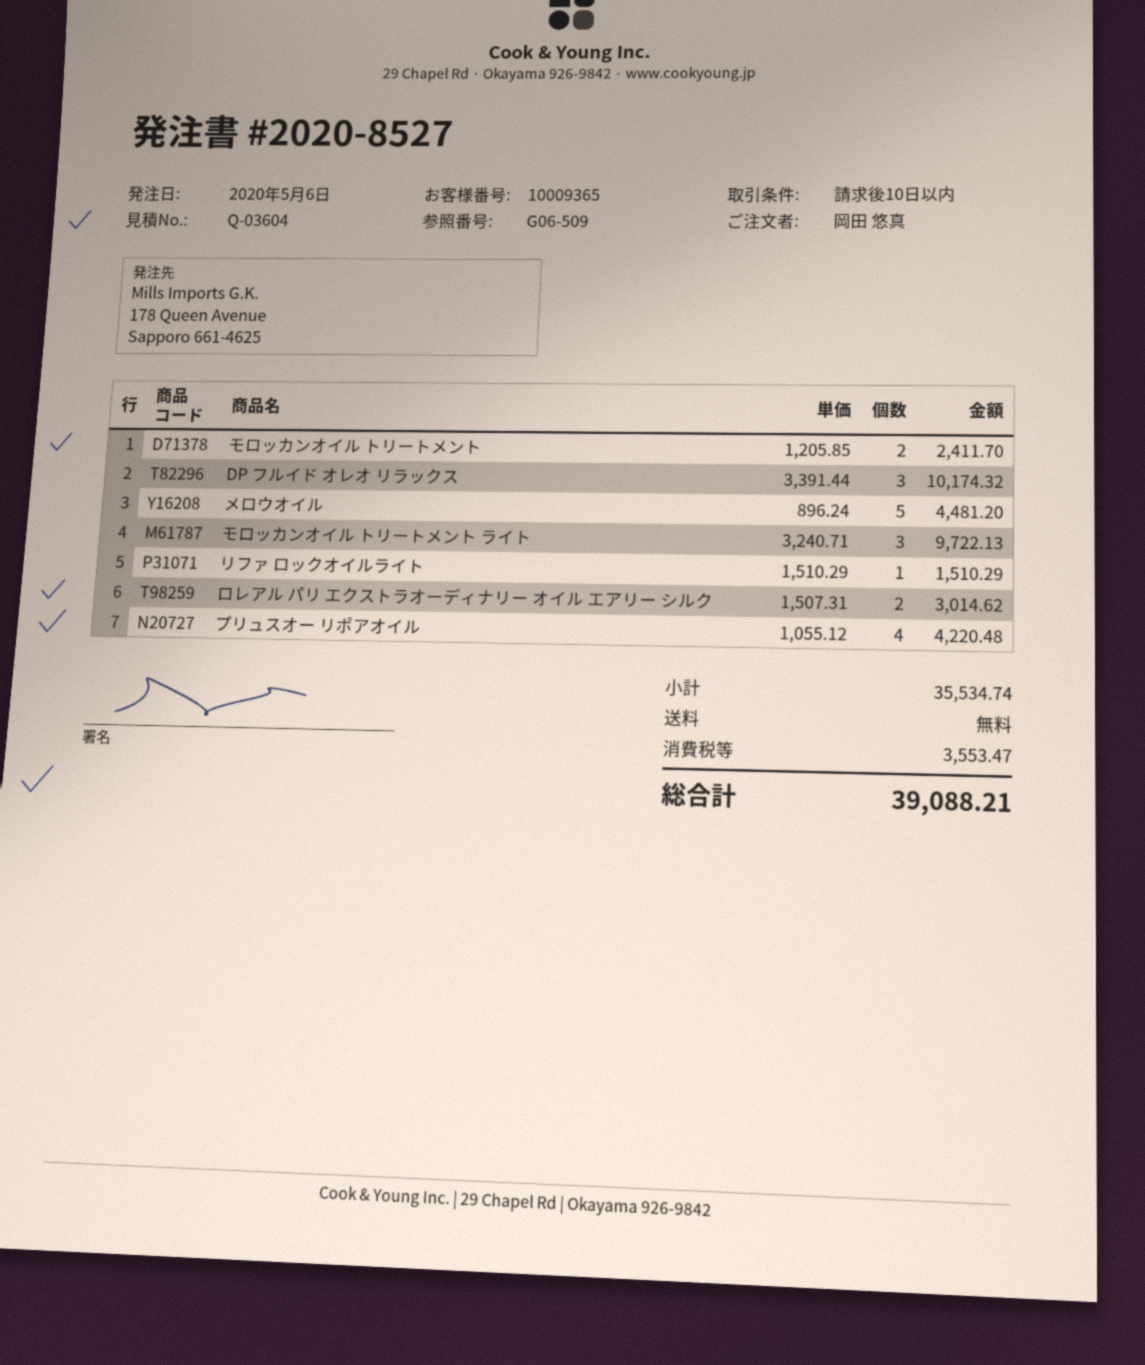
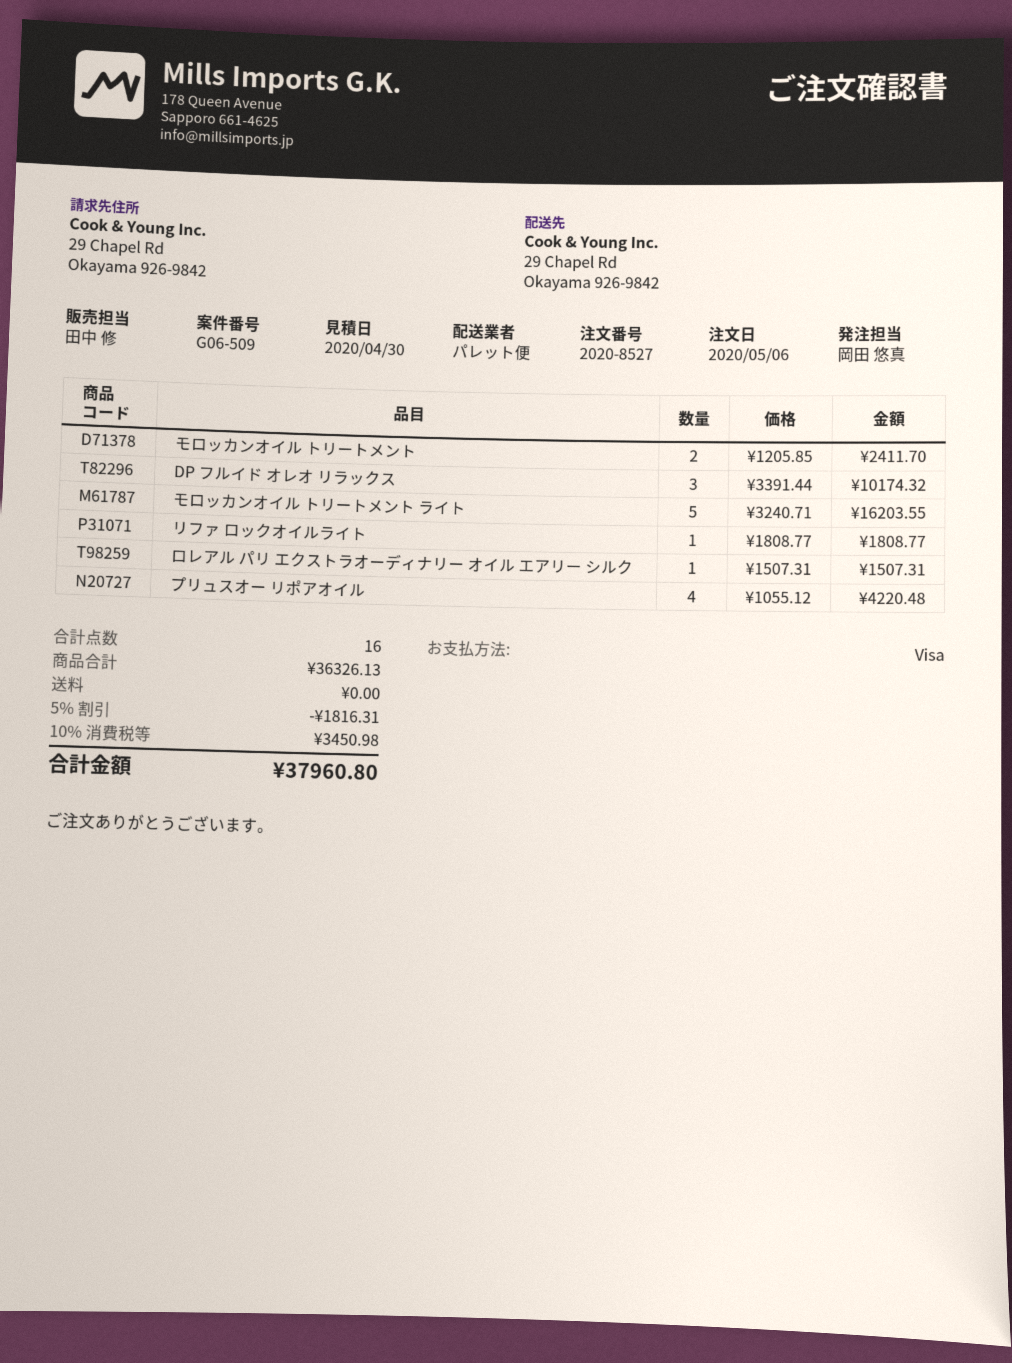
メロウオイル: 5 x 896.24 = 4481.20 -> none
モロッカンオイル トリートメント ライト: 3 x 3240.71 = 9722.13 -> 5 x 3240.71 = 16203.55
リファ ロックオイルライト: 1 x 1510.29 = 1510.29 -> 1 x 1808.77 = 1808.77
ロレアル パリ エクストラオーディナリー オイル エアリー シルク: 2 x 1507.31 = 3014.62 -> 1 x 1507.31 = 1507.31
subtotal: 35534.74 -> 36326.13
discount: none -> 5% = 1816.31
tax: 3553.47 -> 3450.98
total: 39088.21 -> 37960.80

